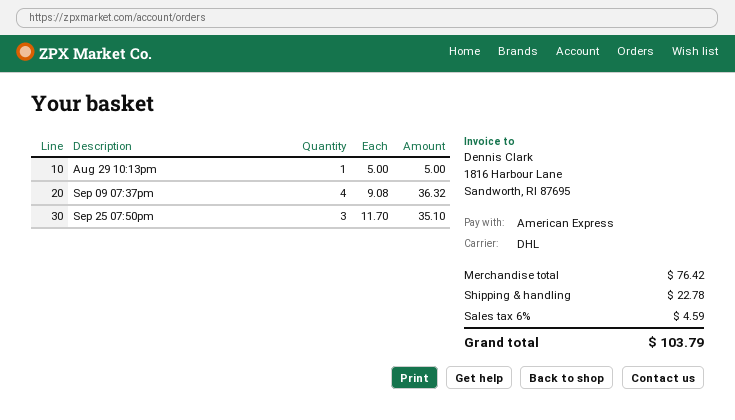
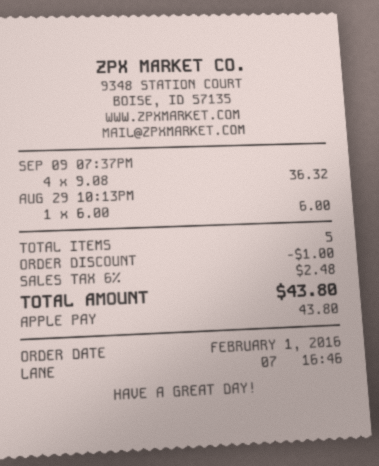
payment method: American Express -> Apple Pay
Aug 29 10:13pm: 1 x 5.00 = 5.00 -> 1 x 6.00 = 6.00
Sep 25 07:50pm: 3 x 11.70 = 35.10 -> none
discount: none -> 1.00
shipping: 22.78 -> none
tax: 6% = 4.59 -> 6% = 2.48
total: 103.79 -> 43.80

